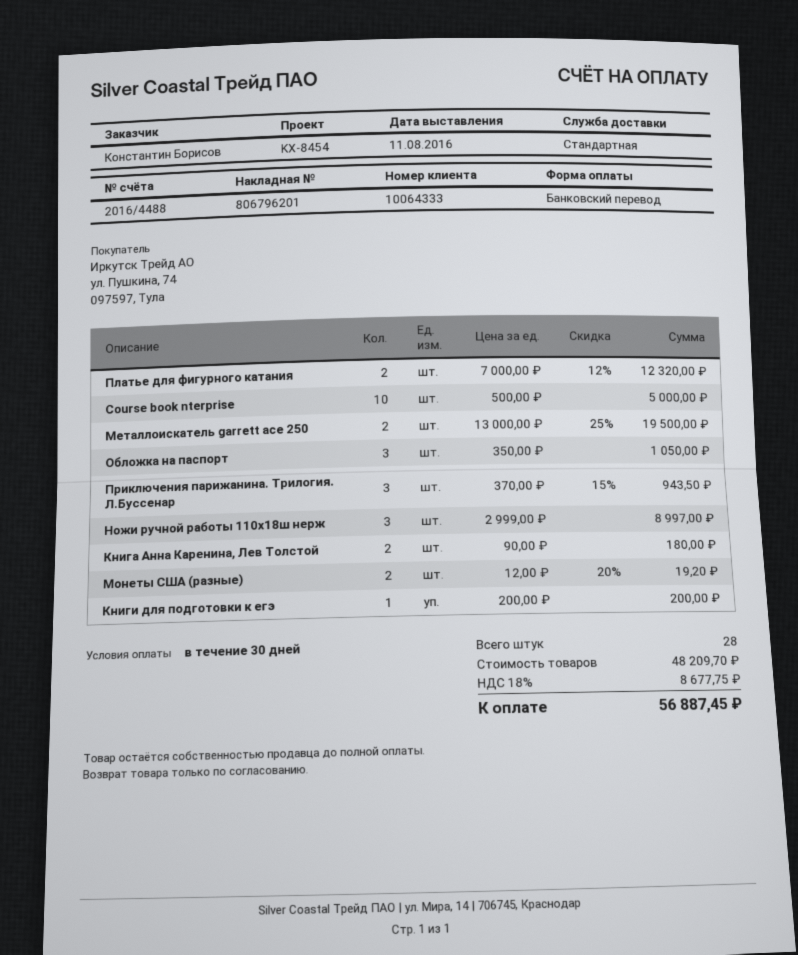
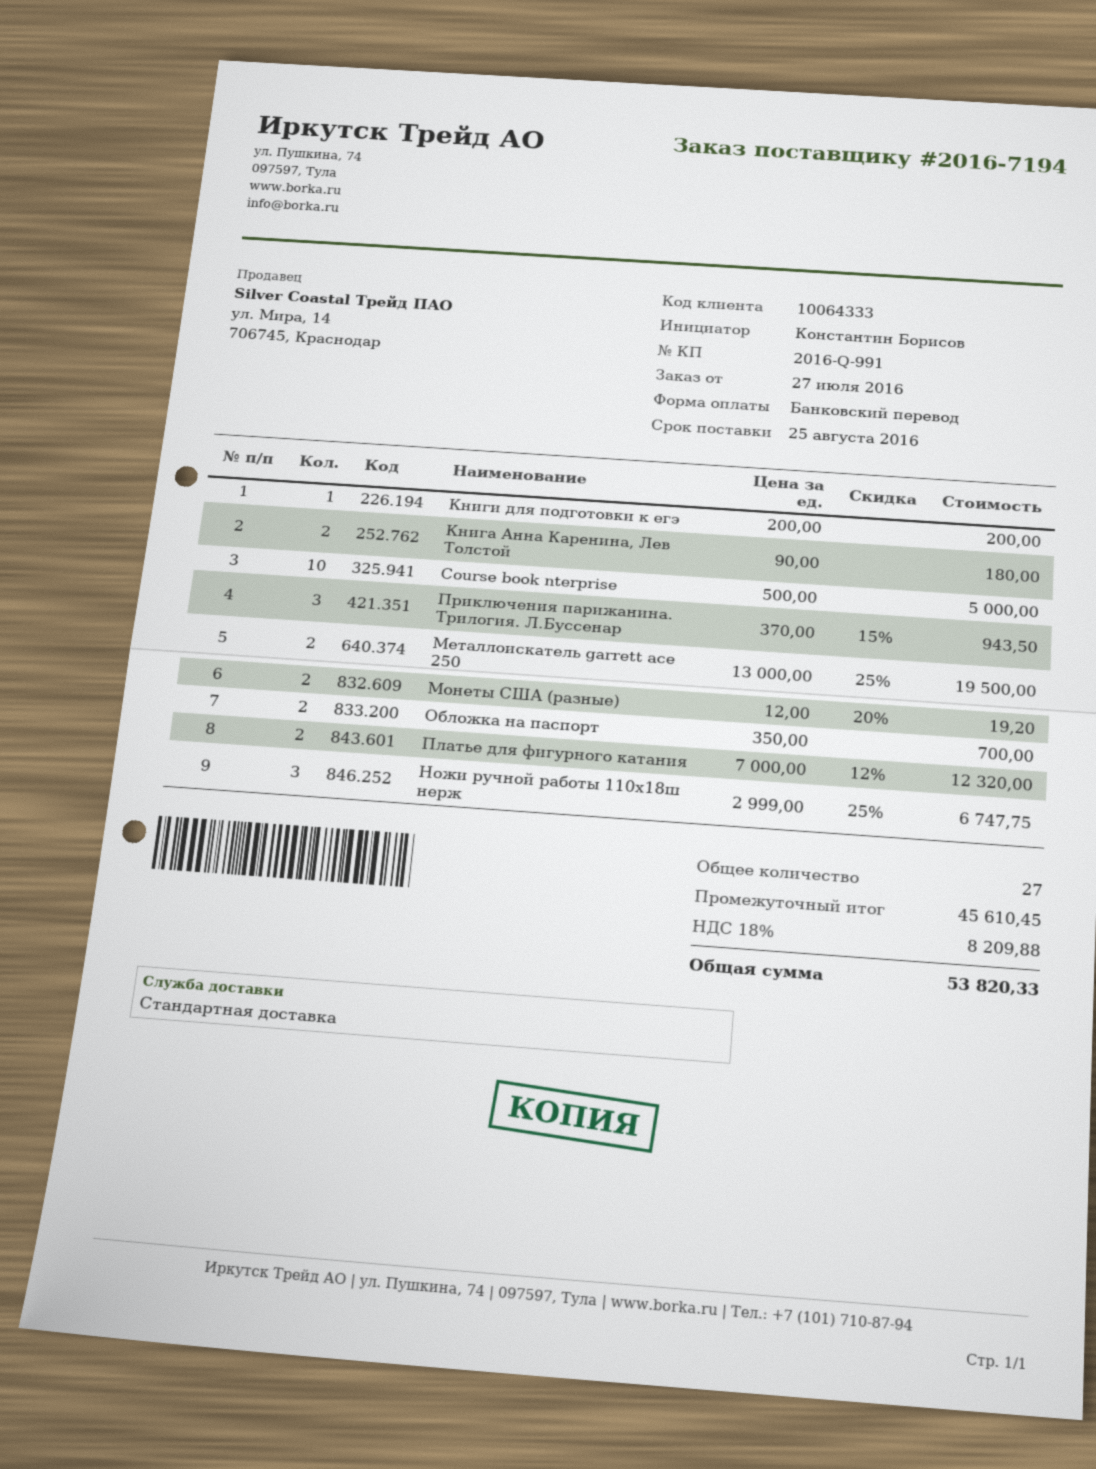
Обложка на паспорт: 3 x 350.00 = 1050.00 -> 2 x 350.00 = 700.00
Ножи ручной работы 110х18ш нерж: 3 x 2999.00 = 8997.00 -> 3 x 2999.00 - 25% = 6747.75
total quantity: 28 -> 27
subtotal: 48209.70 -> 45610.45
tax: 18% = 8677.75 -> 18% = 8209.88
total: 56887.45 -> 53820.33

